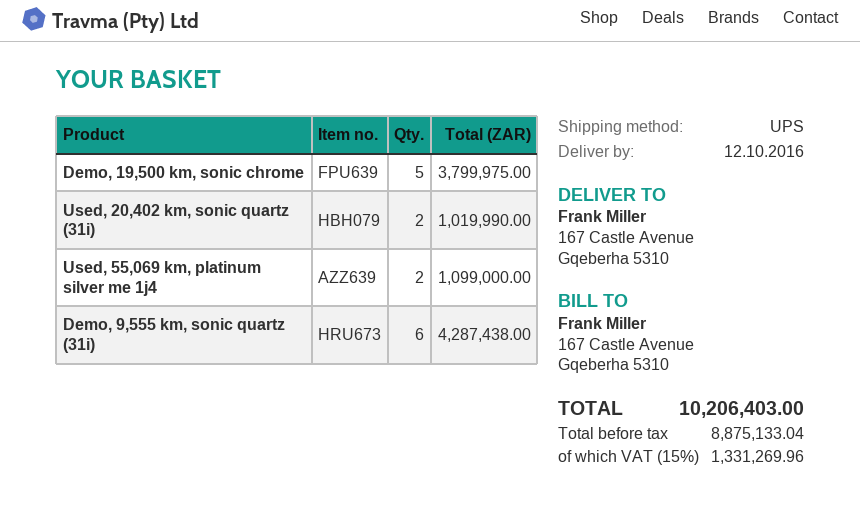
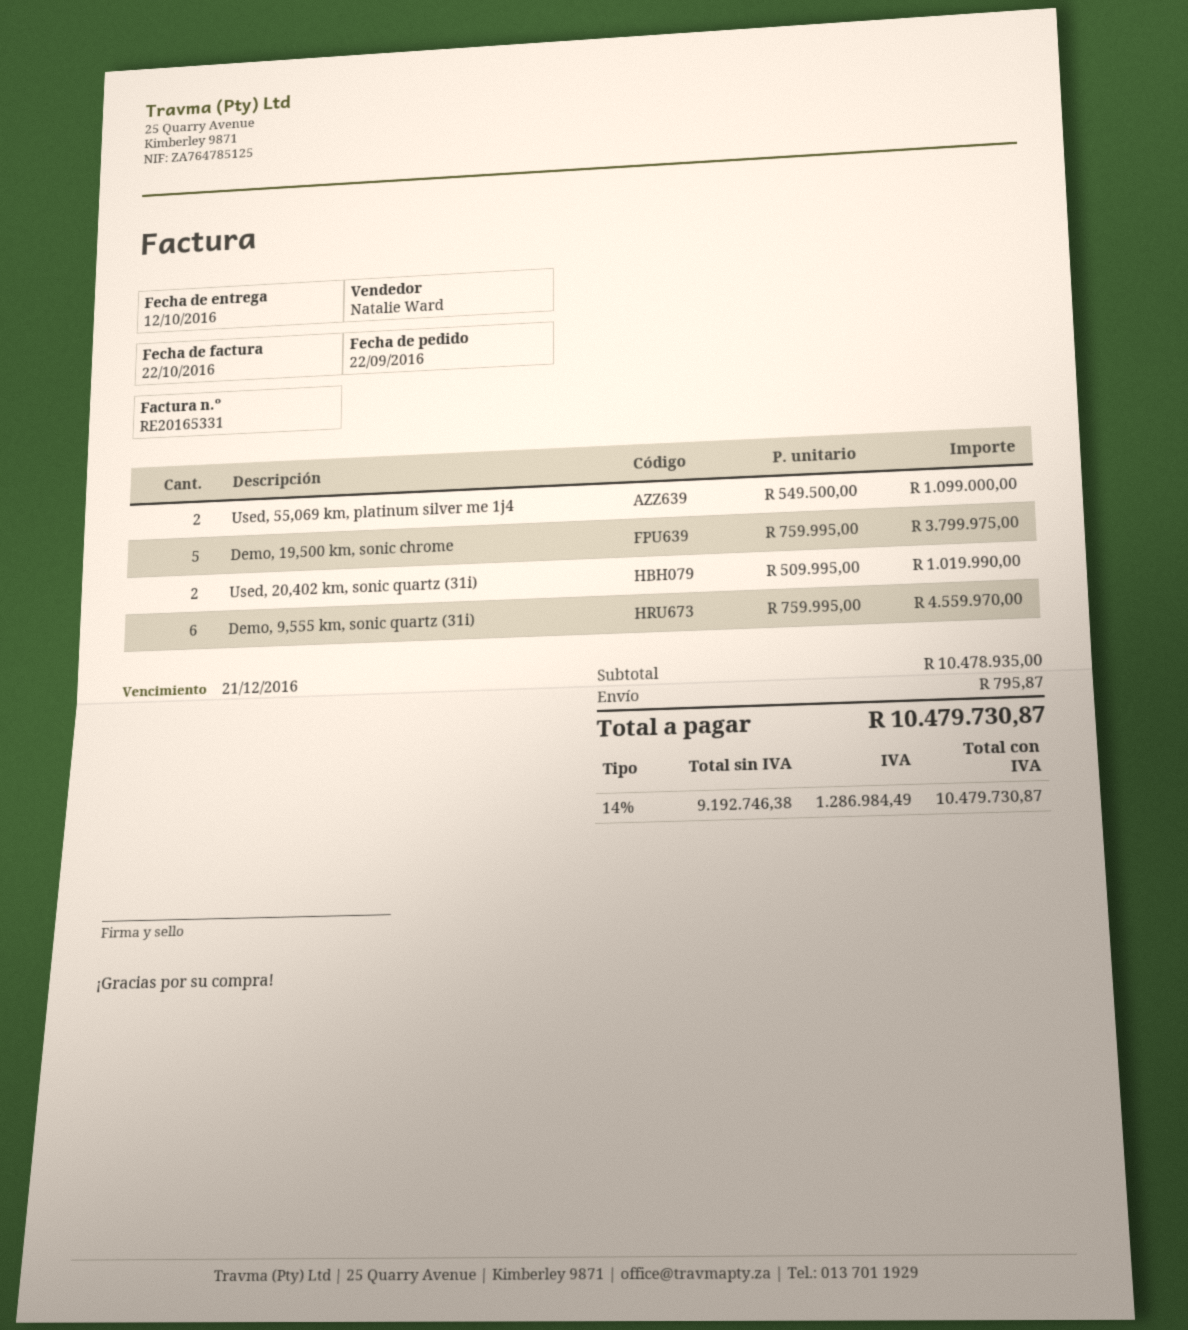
Demo, 9,555 km, sonic quartz (31i): 6 for 4287438.00 -> 6 for 4559970.00
shipping: none -> 795.87
net: 8875133.04 -> 9192746.38
tax: 15% = 1331269.96 -> 14% = 1286984.49
total: 10206403.00 -> 10479730.87

